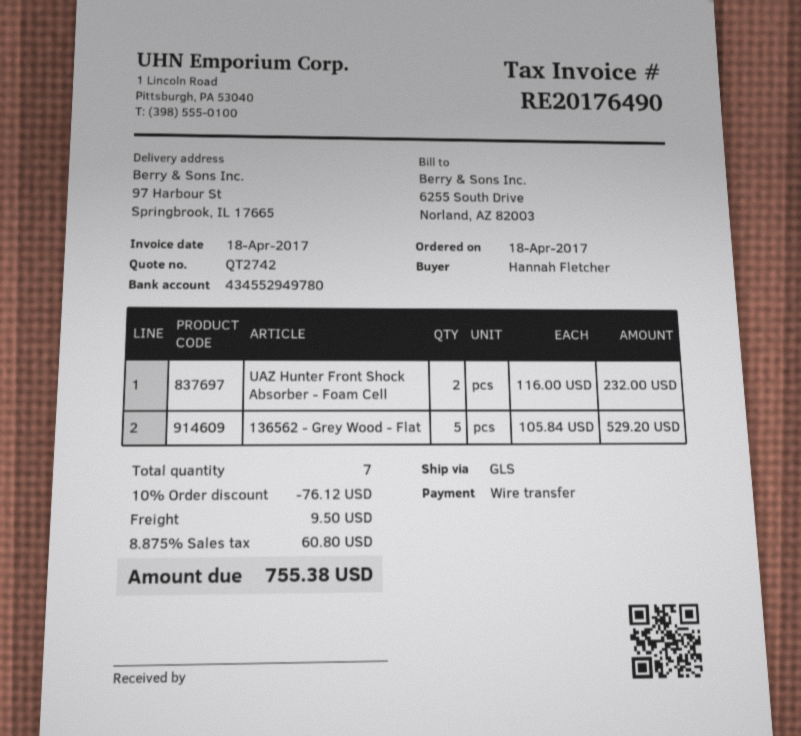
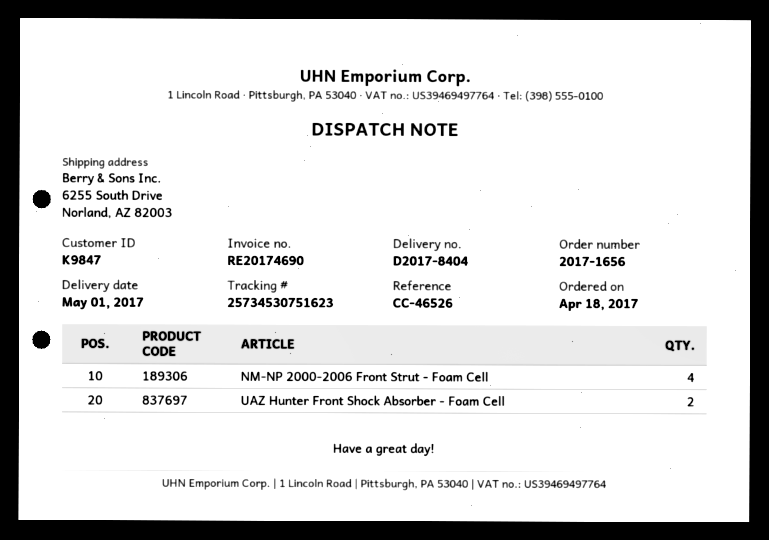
invoice number: RE20176490 -> RE20174690
ship to: 97 Harbour St, Springbrook, IL 17665 -> 6255 South Drive, Norland, AZ 82003
136562 - Grey Wood - Flat: 5 -> none
NM-NP 2000-2006 Front Strut - Foam Cell: none -> 4

